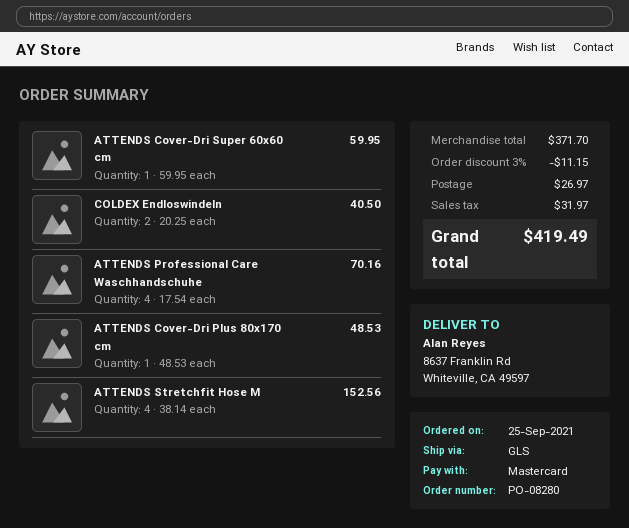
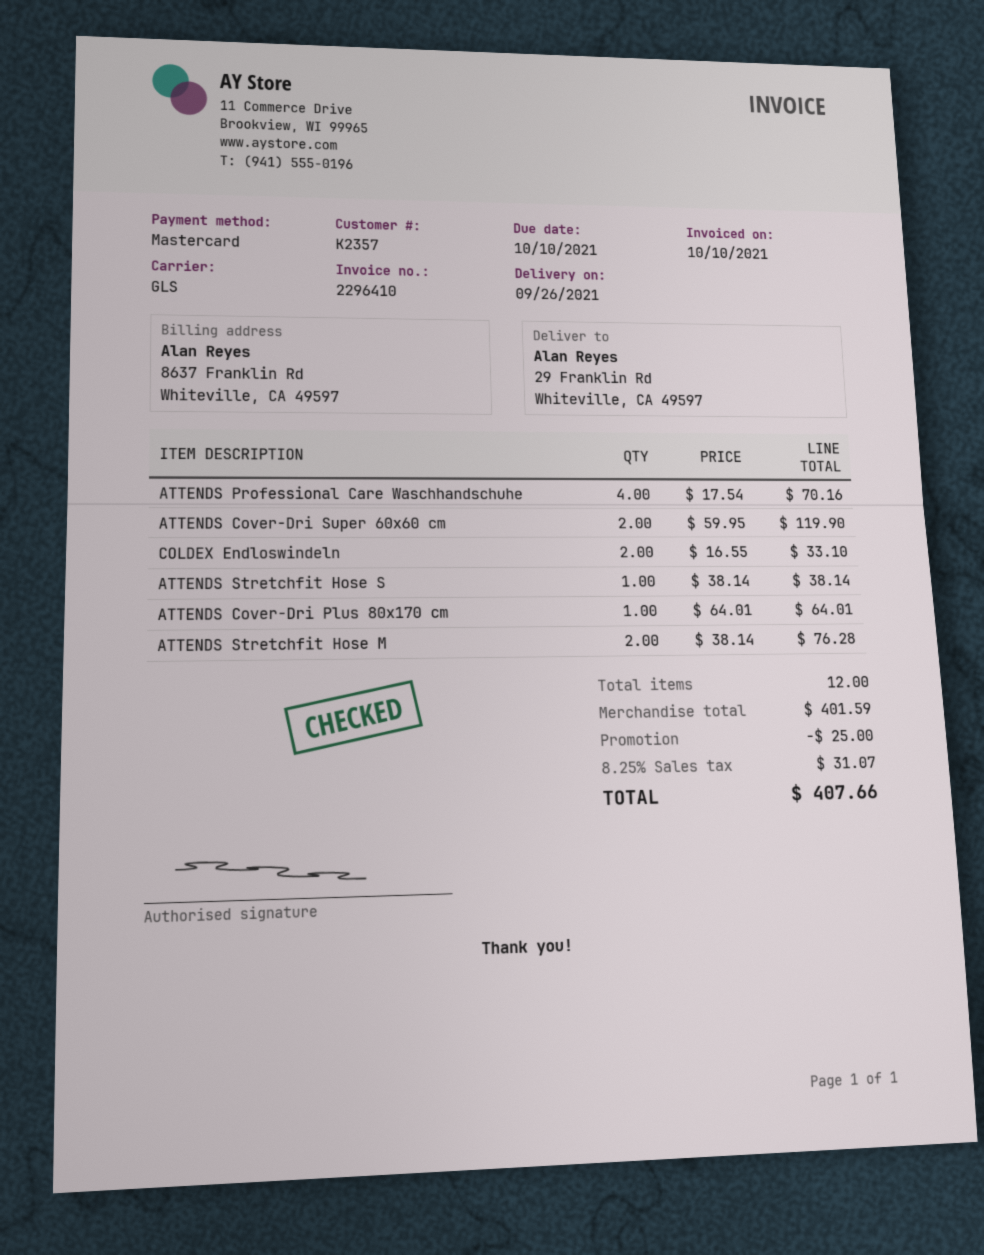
ship to: 8637 Franklin Rd, Whiteville, CA 49597 -> 29 Franklin Rd, Whiteville, CA 49597
ATTENDS Cover-Dri Super 60x60 cm: 1 x 59.95 = 59.95 -> 2 x 59.95 = 119.90
COLDEX Endloswindeln: 2 x 20.25 = 40.50 -> 2 x 16.55 = 33.10
ATTENDS Cover-Dri Plus 80x170 cm: 1 x 48.53 = 48.53 -> 1 x 64.01 = 64.01
ATTENDS Stretchfit Hose M: 4 x 38.14 = 152.56 -> 2 x 38.14 = 76.28
ATTENDS Stretchfit Hose S: none -> 1 x 38.14 = 38.14
subtotal: 371.70 -> 401.59
discount: 11.15 -> 25.00
shipping: 26.97 -> none
tax: 31.97 -> 31.07
total: 419.49 -> 407.66

